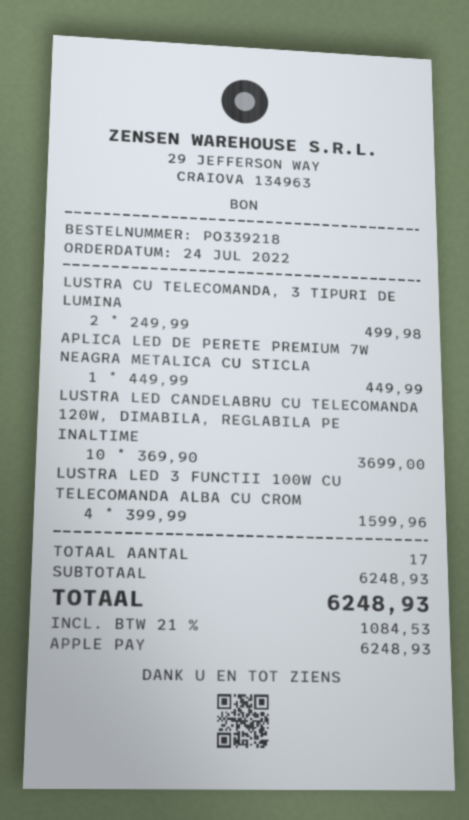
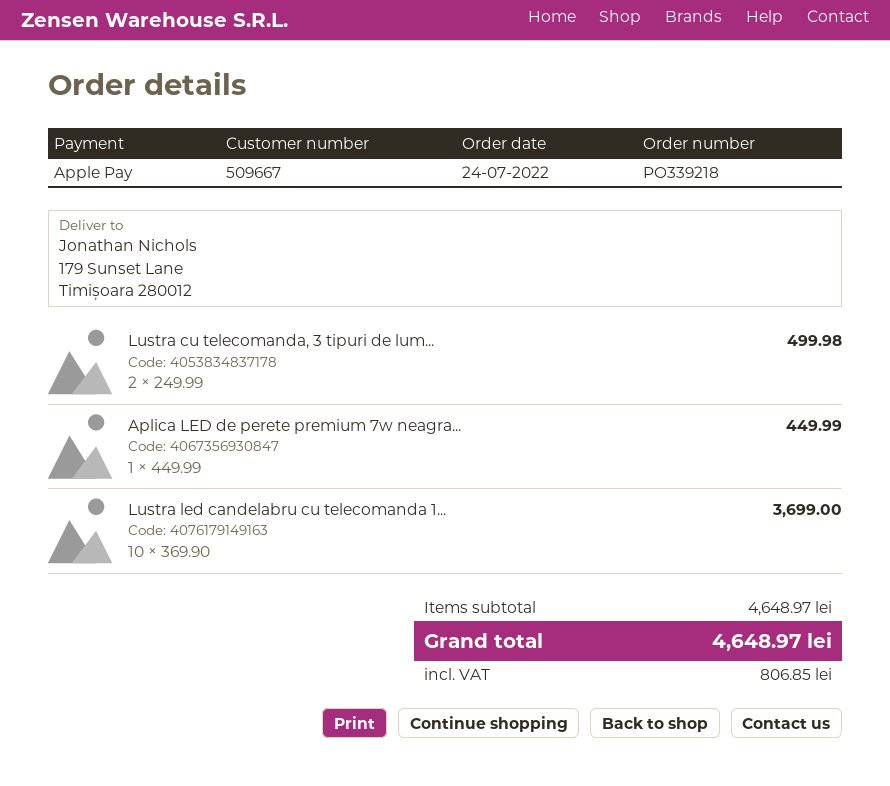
LUSTRA LED 3 FUNCTII 100W CU TELECOMANDA ALBA CU CROM: 4 x 399.99 = 1599.96 -> none
subtotal: 6248.93 -> 4648.97
tax: 1084.53 -> 806.85
total: 6248.93 -> 4648.97

